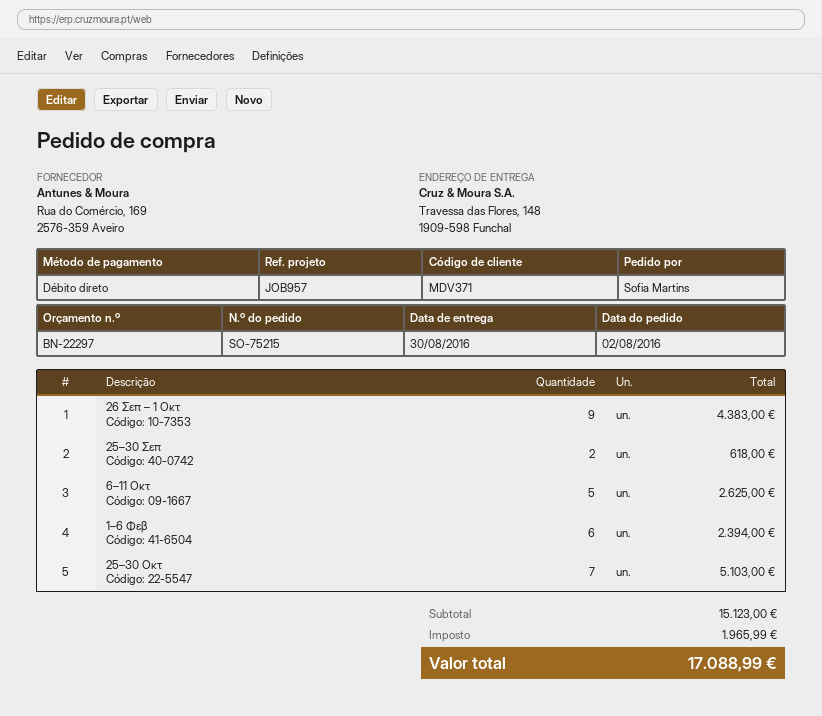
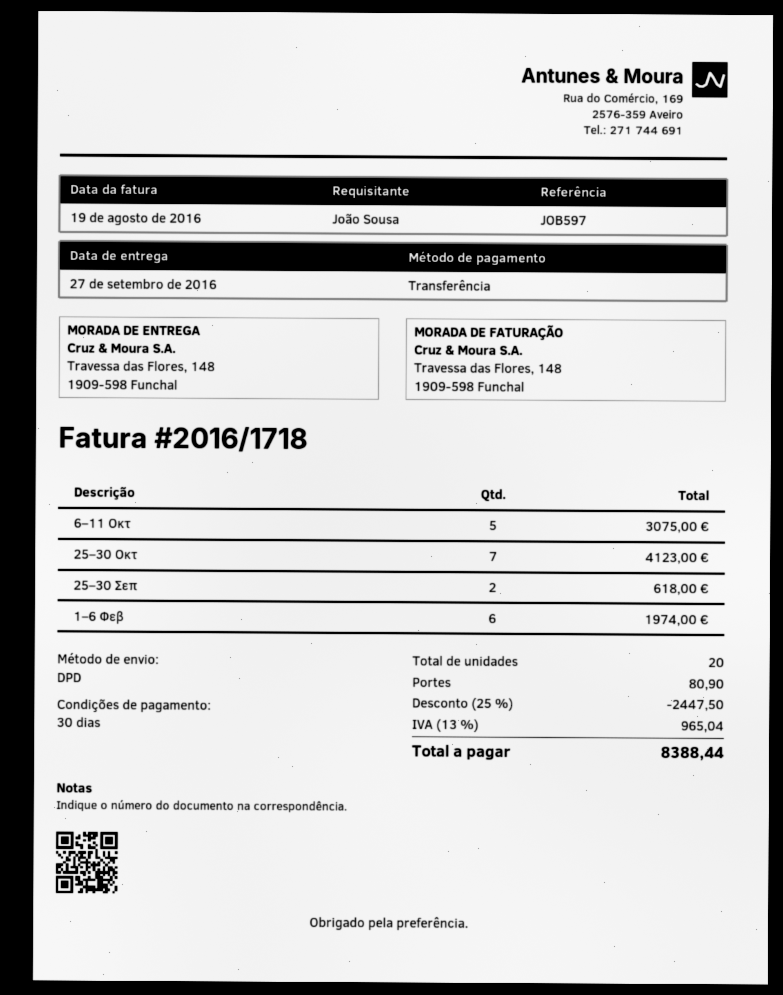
delivery date: 2016-08-30 -> 2016-09-27
reference: JOB957 -> JOB597
ordered by: Sofia Martins -> João Sousa
payment method: direct debit -> bank transfer
26 Σεπ – 1 Οκτ: 9 for 4383.00 -> none
6–11 Οκτ: 5 for 2625.00 -> 5 for 3075.00
1–6 Φεβ: 6 for 2394.00 -> 6 for 1974.00
25–30 Οκτ: 7 for 5103.00 -> 7 for 4123.00
discount: none -> 25% = 2447.50
shipping: none -> 80.90
tax: 1965.99 -> 965.04
total: 17088.99 -> 8388.44

